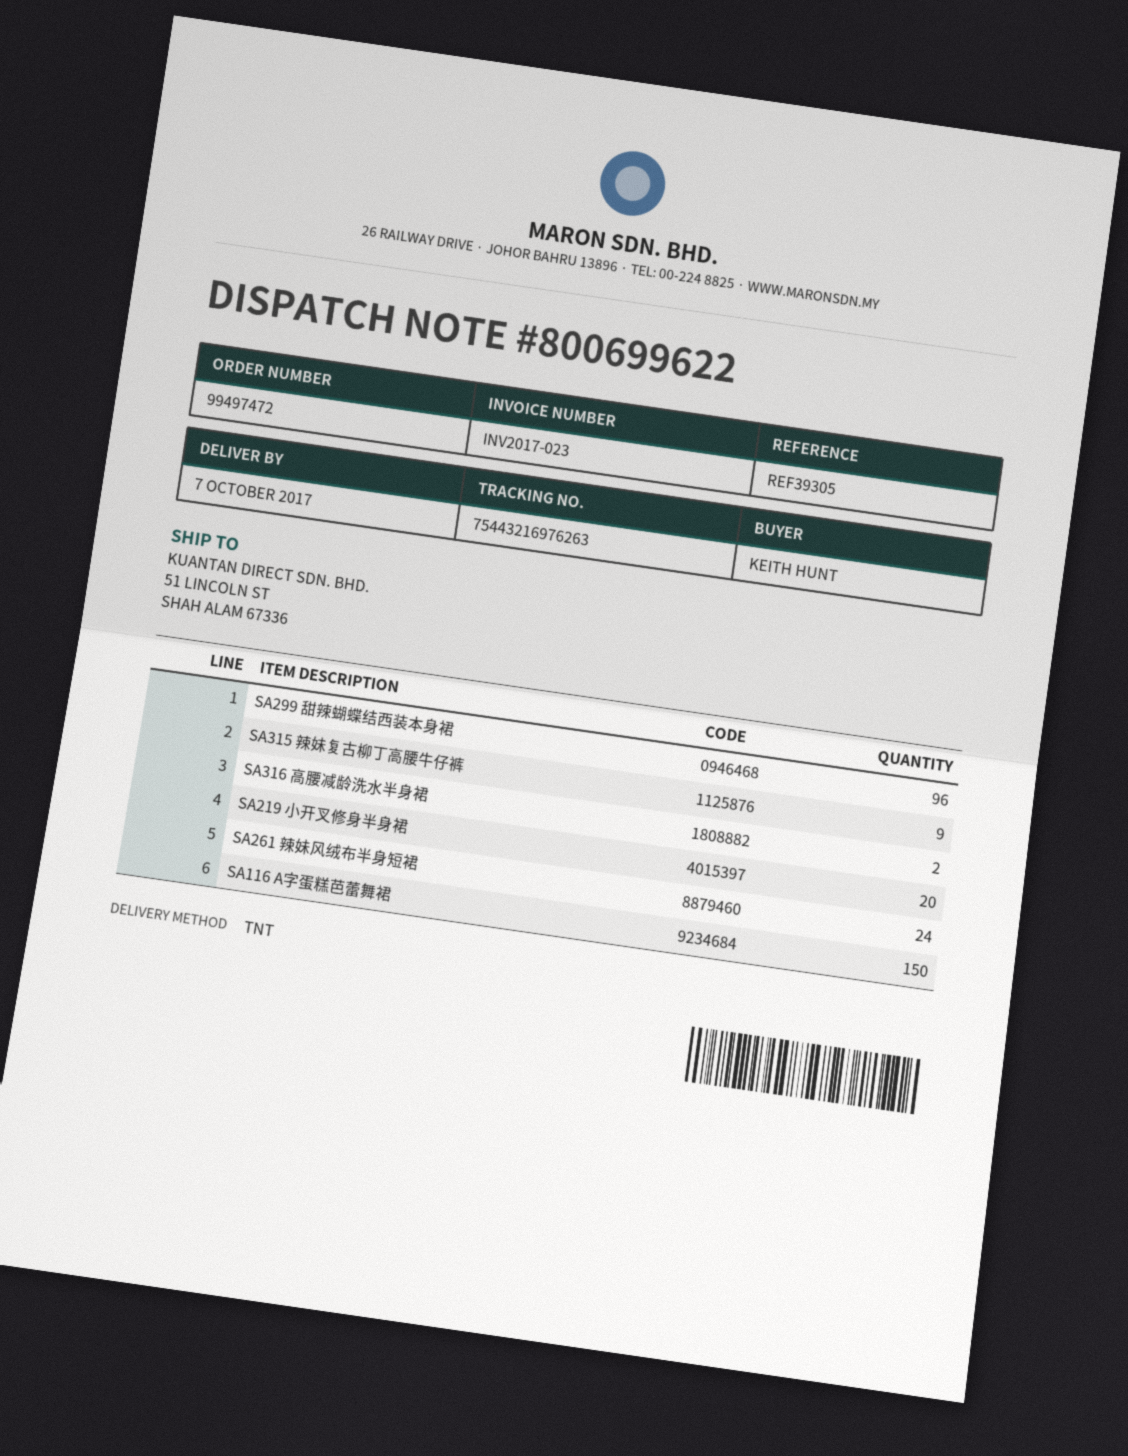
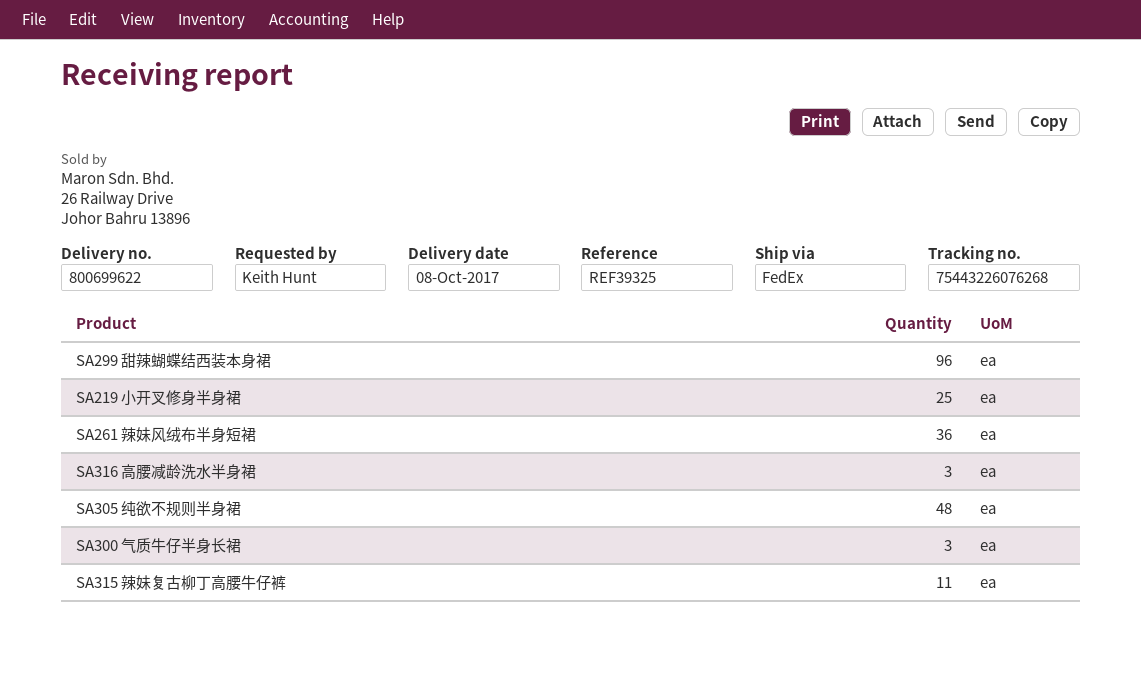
delivery date: 2017-10-07 -> 2017-10-08
reference: REF39305 -> REF39325
shipping method: TNT -> FedEx
tracking number: 75443216976263 -> 75443226076268
SA315 辣妹复古柳丁高腰牛仔裤: 9 -> 11
SA316 高腰减龄洗水半身裙: 2 -> 3
SA219 小开叉修身半身裙: 20 -> 25
SA261 辣妹风绒布半身短裙: 24 -> 36
SA116 A字蛋糕芭蕾舞裙: 150 -> none
SA305 纯欲不规则半身裙: none -> 48
SA300 气质牛仔半身长裙: none -> 3

